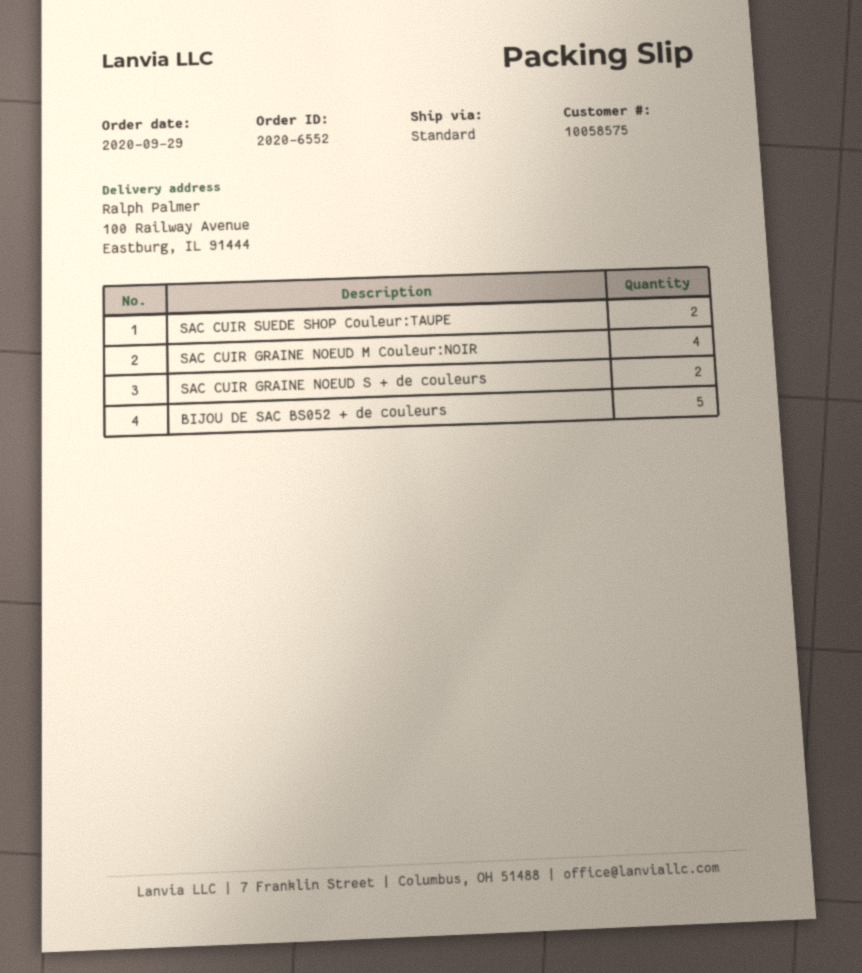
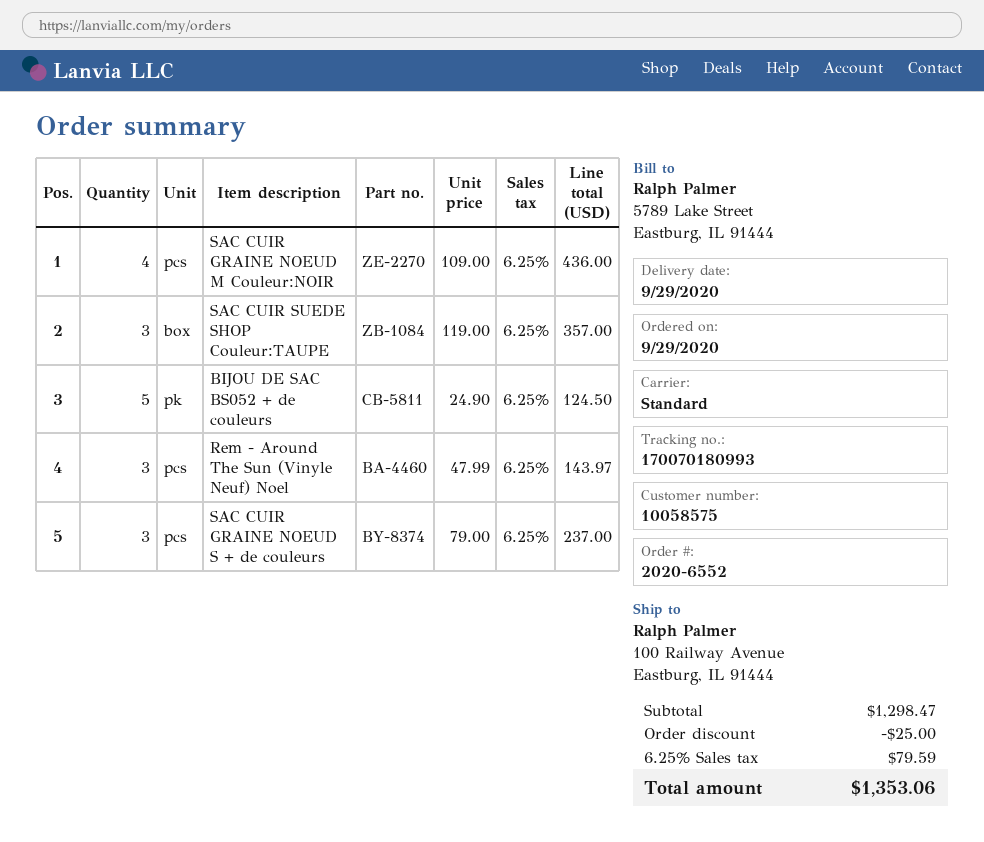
SAC CUIR SUEDE SHOP Couleur:TAUPE: 2 -> 3
SAC CUIR GRAINE NOEUD S + de couleurs: 2 -> 3
Rem - Around The Sun (Vinyle Neuf) Noel: none -> 3

